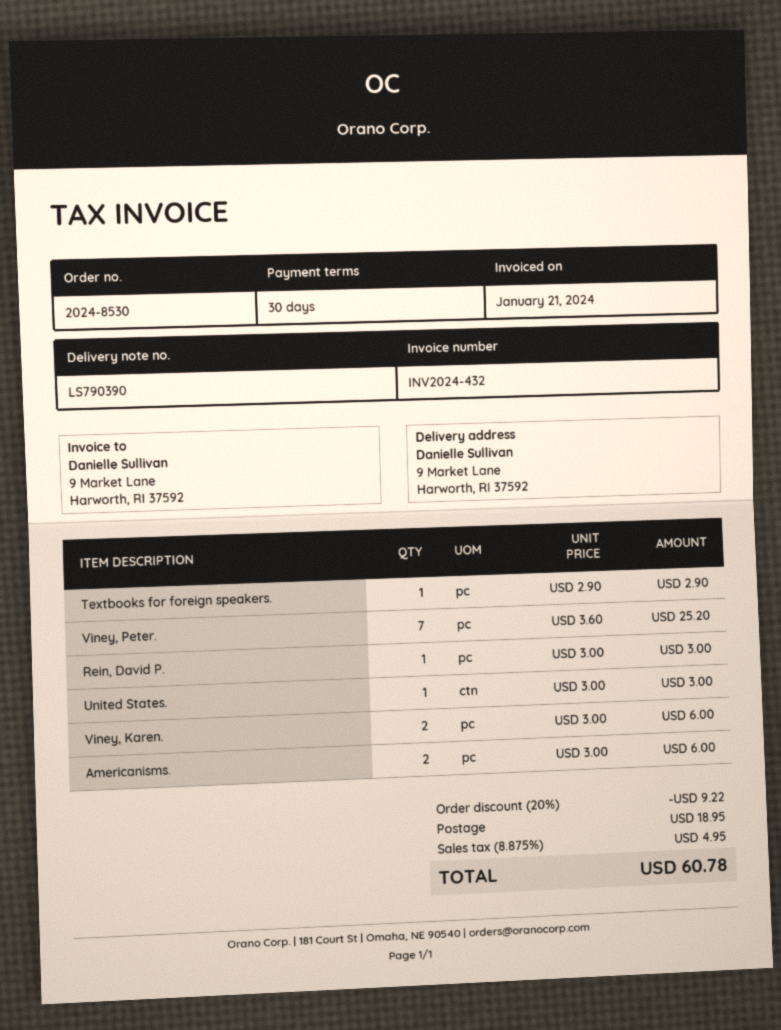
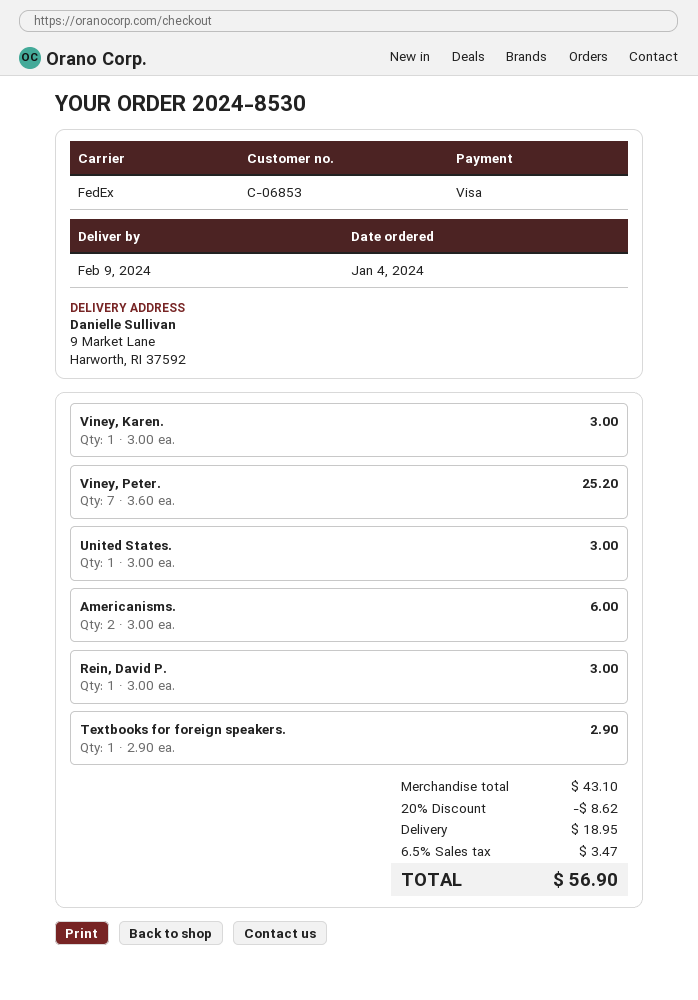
Viney, Karen.: 2 x 3.00 = 6.00 -> 1 x 3.00 = 3.00
discount: 20% = 9.22 -> 20% = 8.62
tax: 8.875% = 4.95 -> 6.5% = 3.47
total: 60.78 -> 56.90

